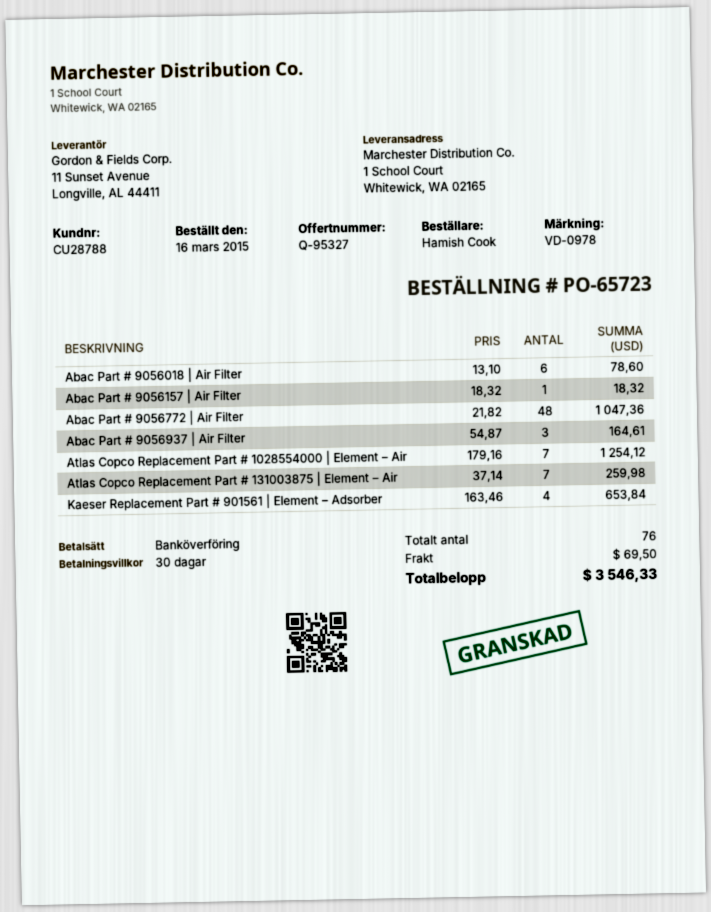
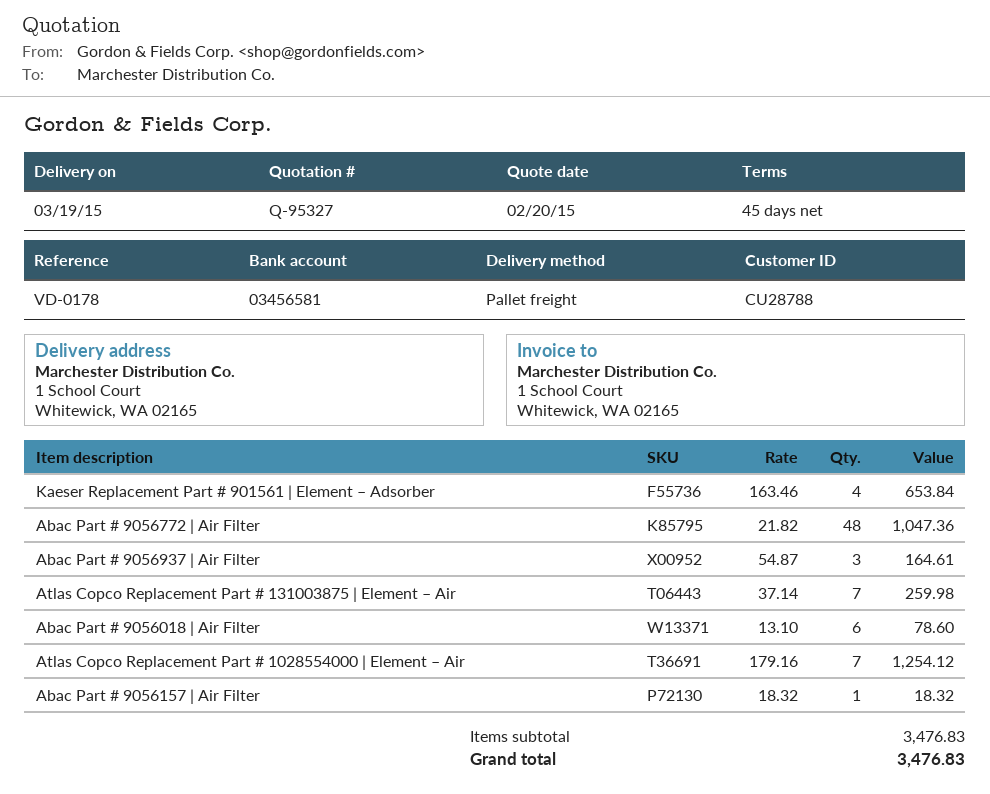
payment terms: 30 days -> 45 days
reference: VD-0978 -> VD-0178
shipping: 69.50 -> none
total: 3546.33 -> 3476.83

